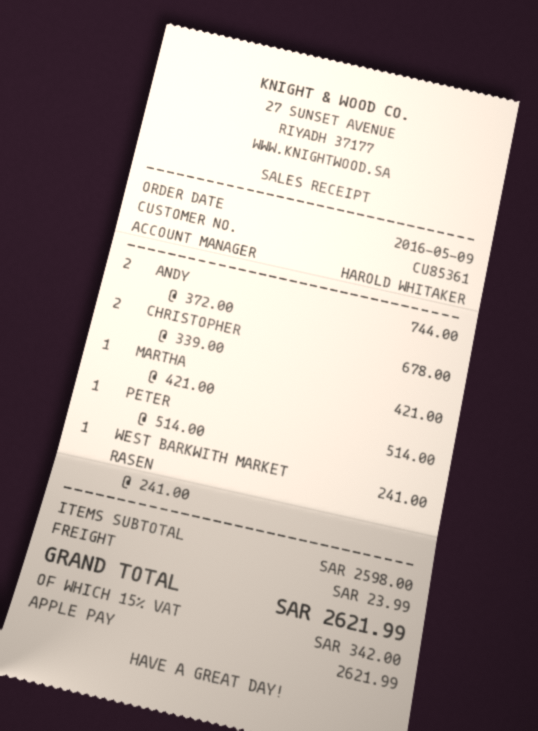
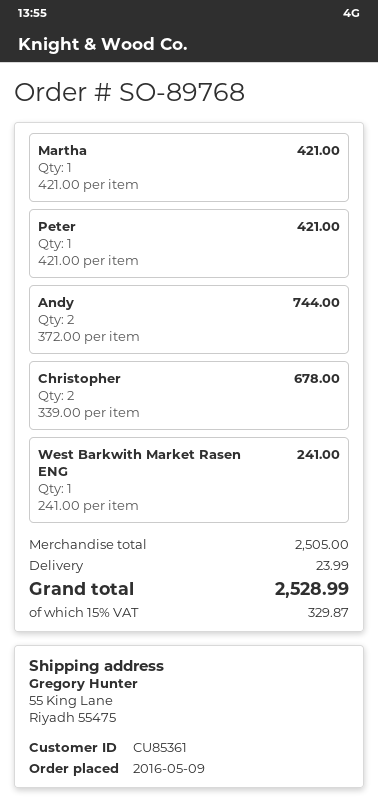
PETER: 1 x 514.00 = 514.00 -> 1 x 421.00 = 421.00
subtotal: 2598.00 -> 2505.00
tax: 15% = 342.00 -> 15% = 329.87
total: 2621.99 -> 2528.99

